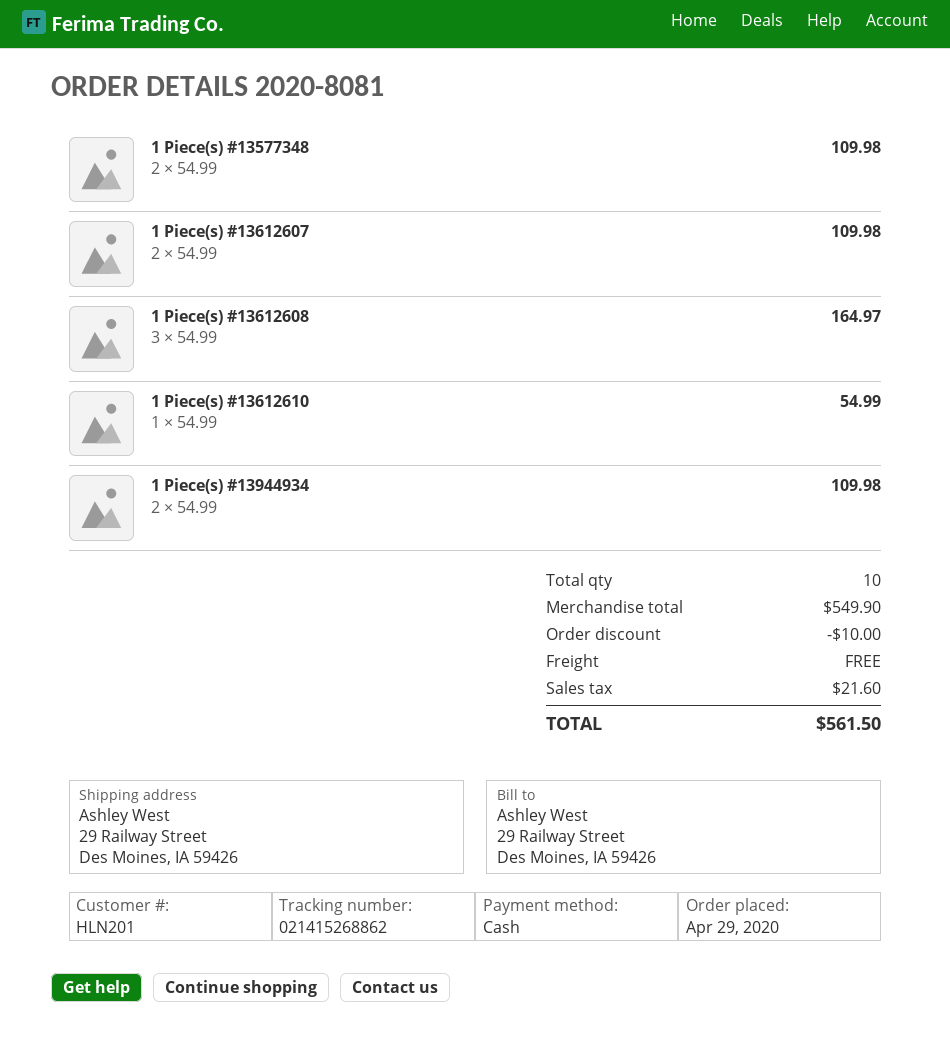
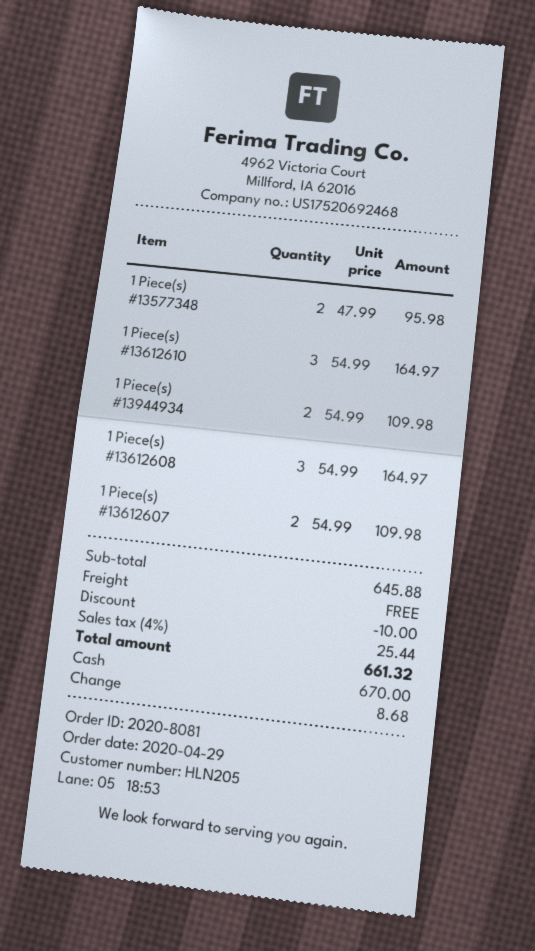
customer number: HLN201 -> HLN205
1 Piece(s) #13577348: 2 x 54.99 = 109.98 -> 2 x 47.99 = 95.98
1 Piece(s) #13612610: 1 x 54.99 = 54.99 -> 3 x 54.99 = 164.97
subtotal: 549.90 -> 645.88
tax: 21.60 -> 25.44
total: 561.50 -> 661.32

